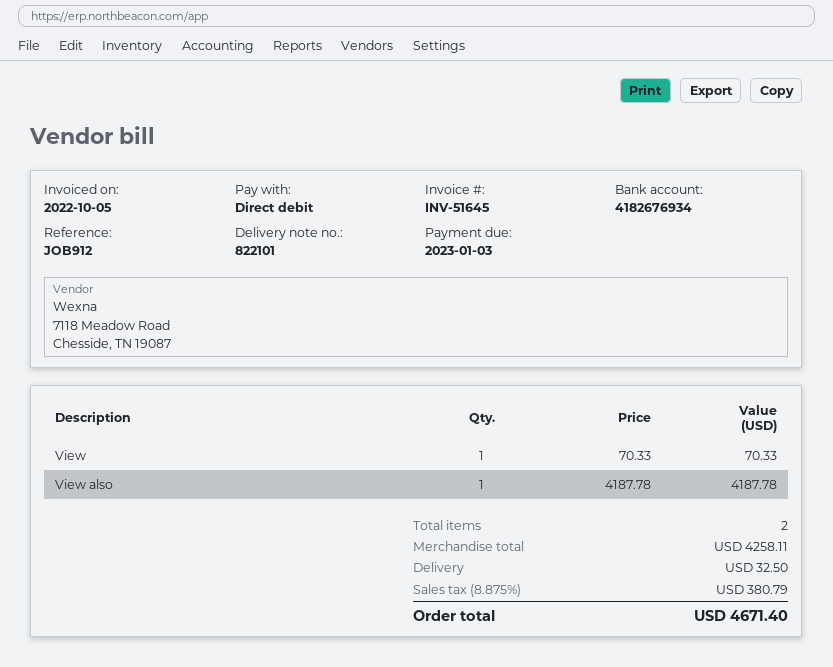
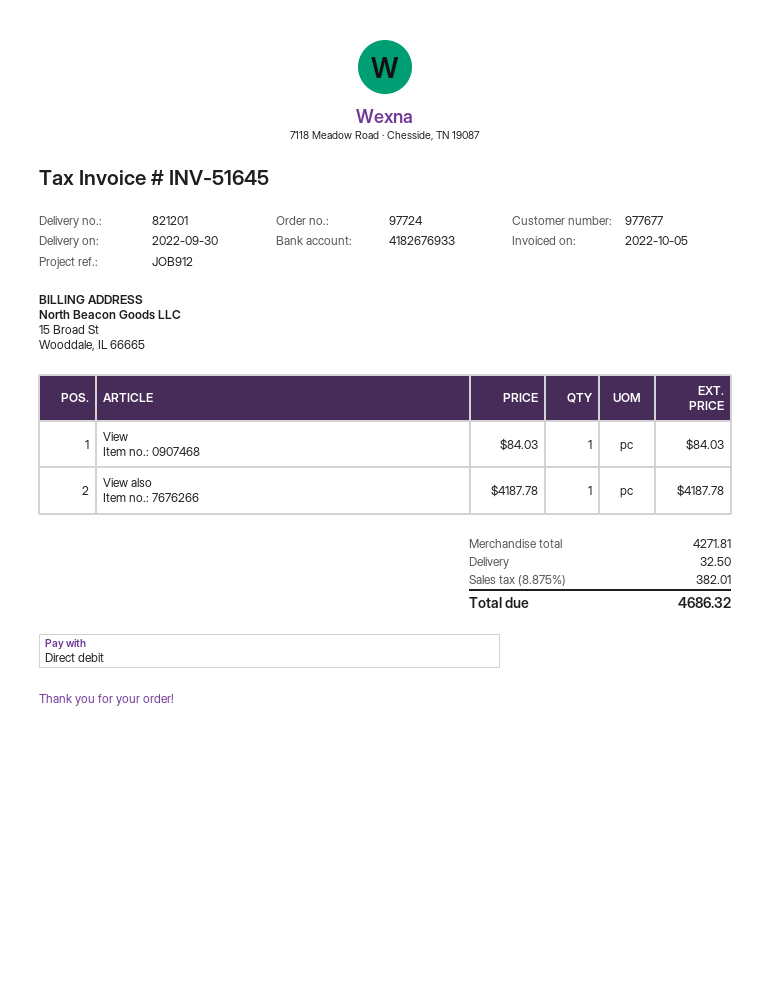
delivery note number: 822101 -> 821201
bank account: 4182676934 -> 4182676933
View: 1 x 70.33 = 70.33 -> 1 x 84.03 = 84.03
subtotal: 4258.11 -> 4271.81
tax: 8.875% = 380.79 -> 8.875% = 382.01
total: 4671.40 -> 4686.32

